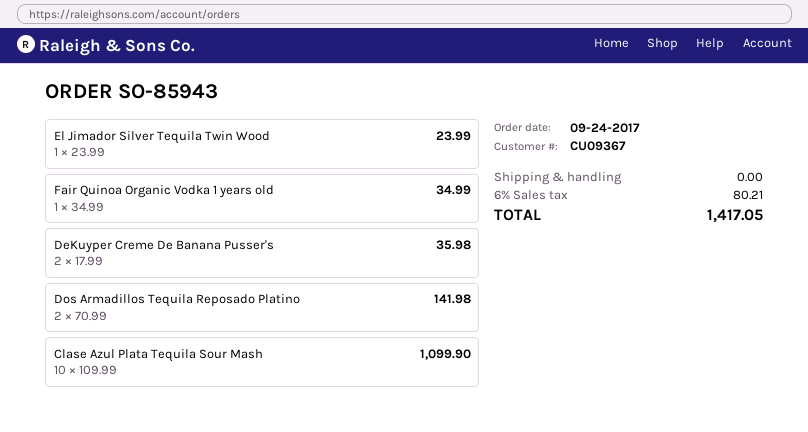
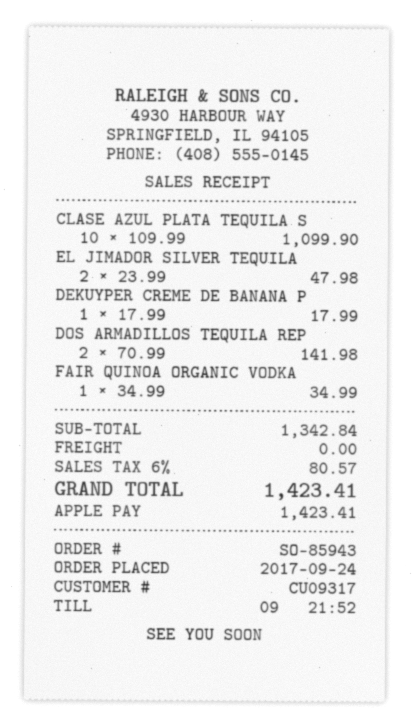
customer number: CU09367 -> CU09317
El Jimador Silver Tequila Twin Wood: 1 x 23.99 = 23.99 -> 2 x 23.99 = 47.98
DeKuyper Creme De Banana Pusser's: 2 x 17.99 = 35.98 -> 1 x 17.99 = 17.99
tax: 6% = 80.21 -> 6% = 80.57
total: 1417.05 -> 1423.41

